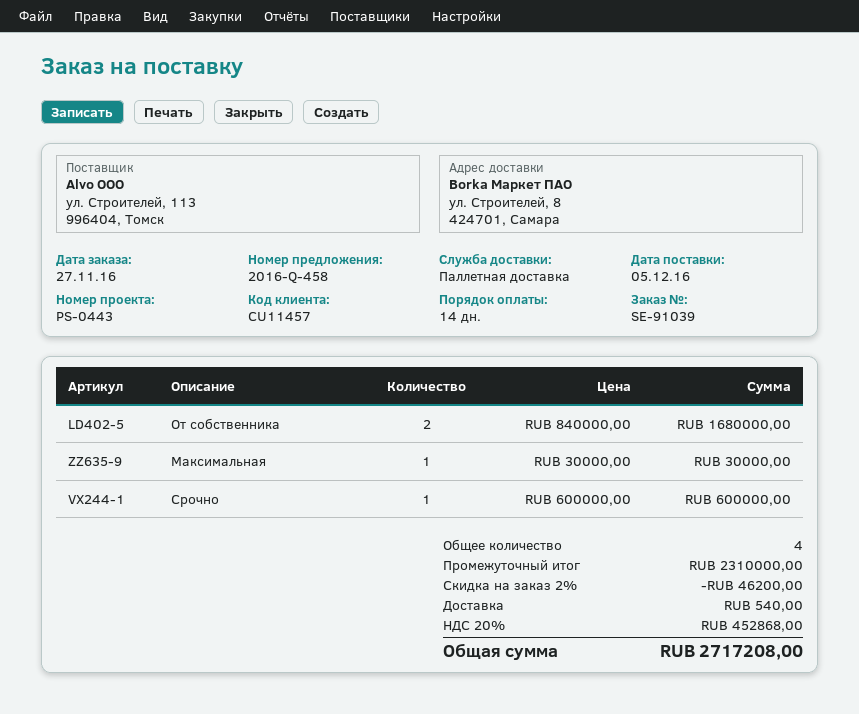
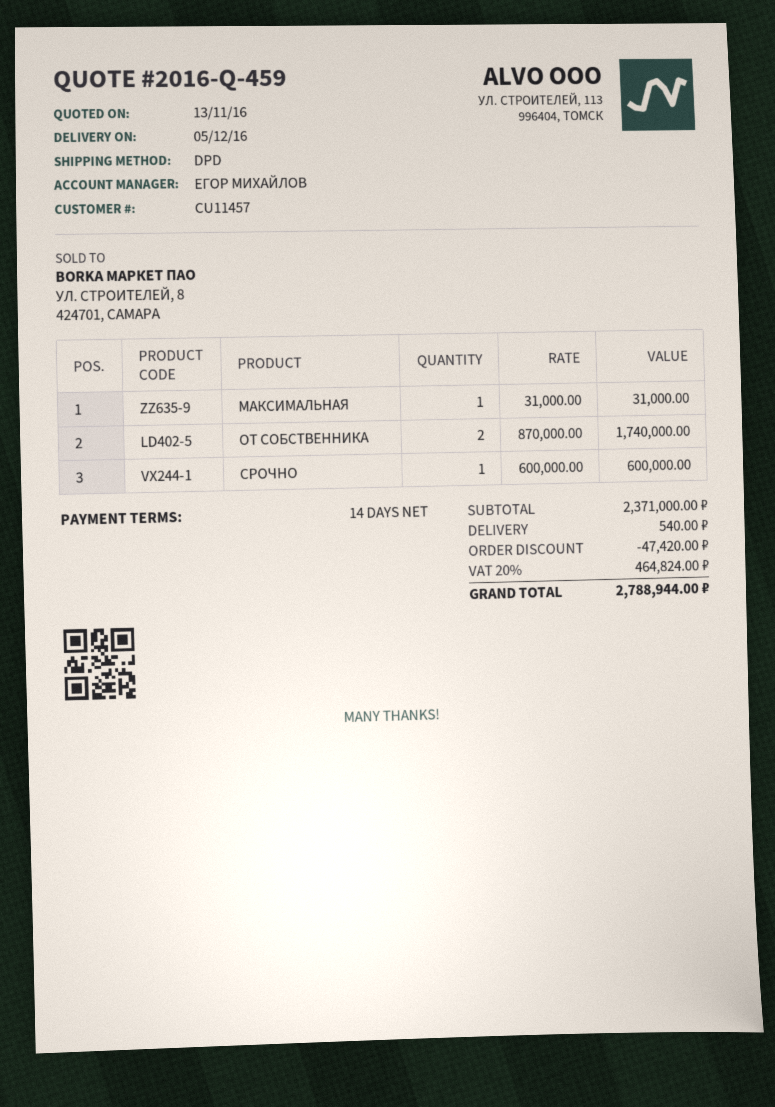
quote number: 2016-Q-458 -> 2016-Q-459
shipping method: pallet freight -> DPD
От собственника: 2 x 840000.00 = 1680000.00 -> 2 x 870000.00 = 1740000.00
Максимальная: 1 x 30000.00 = 30000.00 -> 1 x 31000.00 = 31000.00
subtotal: 2310000.00 -> 2371000.00
discount: 46200.00 -> 47420.00
tax: 20% = 452868.00 -> 20% = 464824.00
total: 2717208.00 -> 2788944.00

